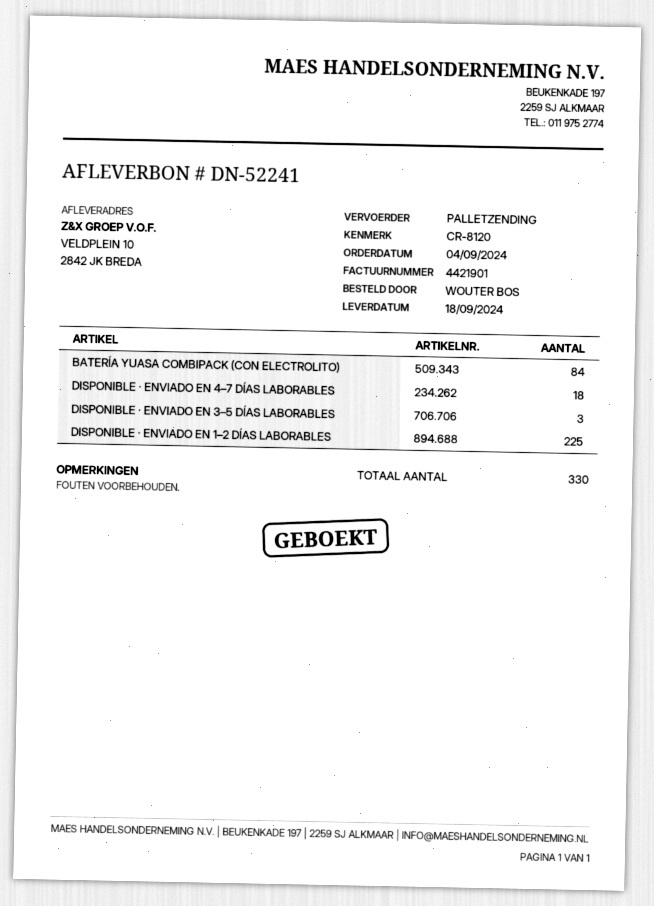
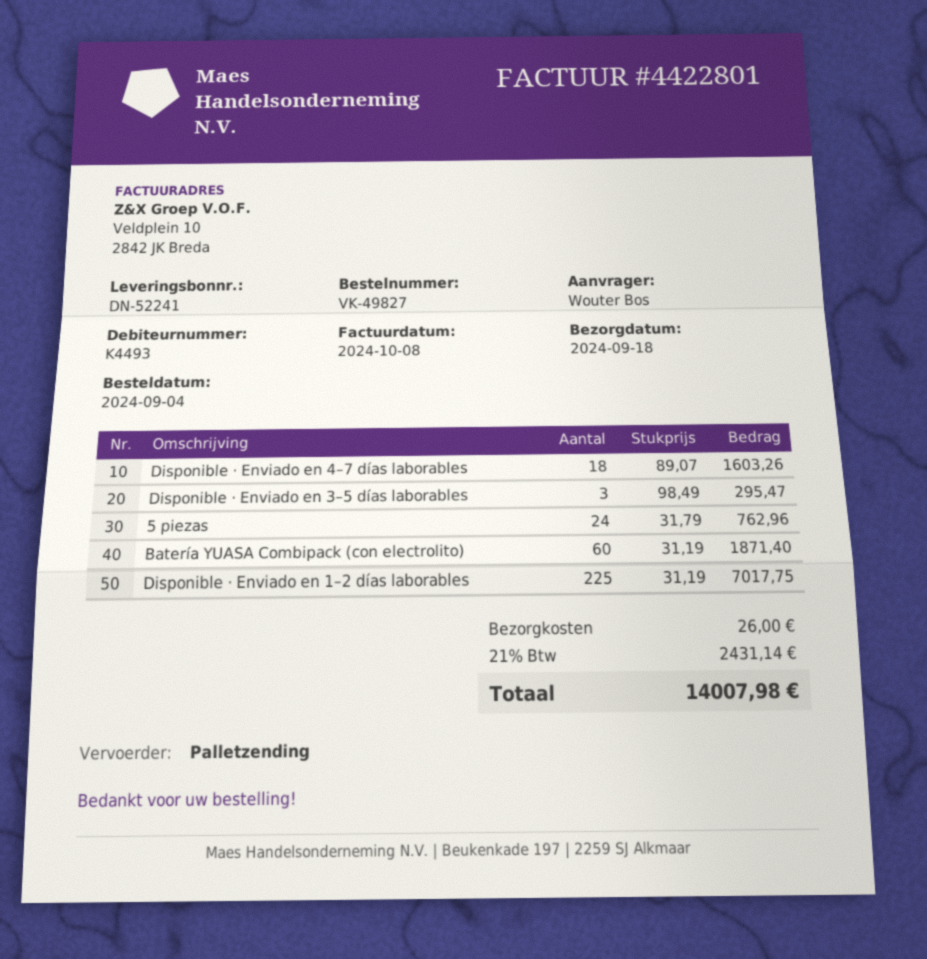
invoice number: 4421901 -> 4422801
BATERÍA YUASA COMBIPACK (CON ELECTROLITO): 84 -> 60
5 piezas: none -> 24

